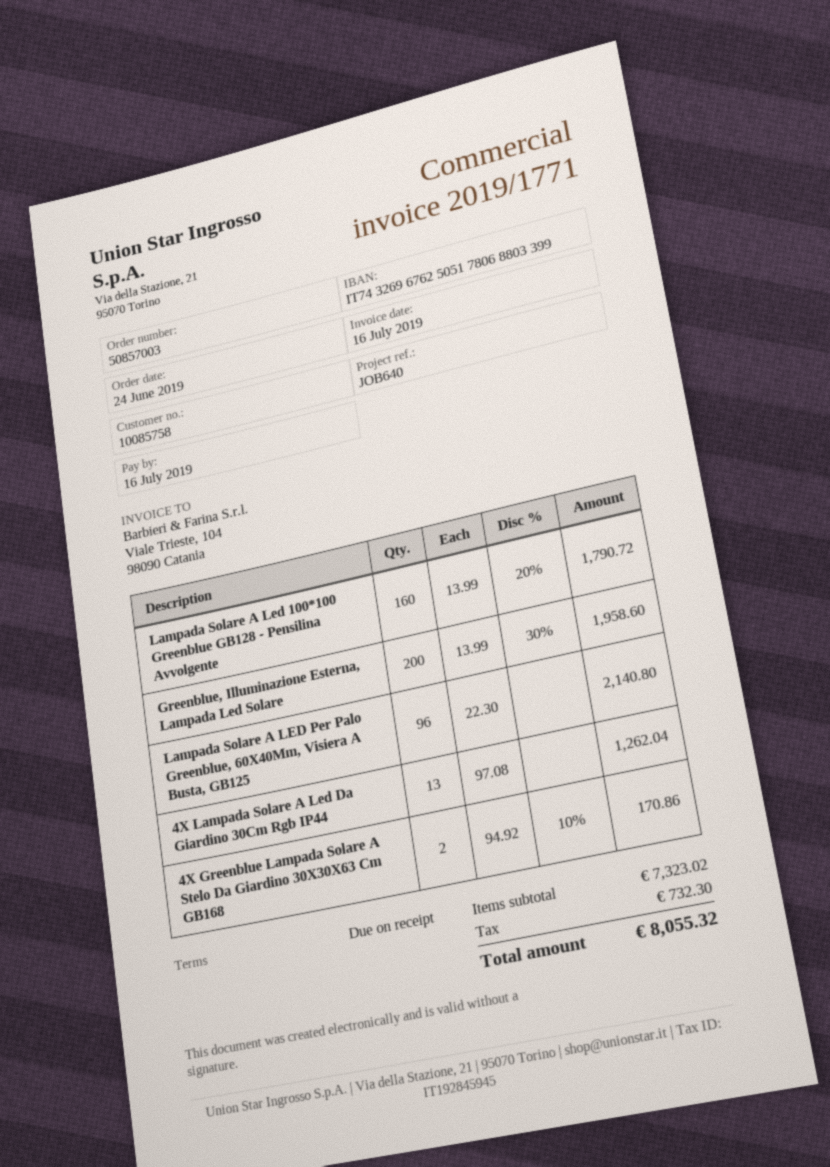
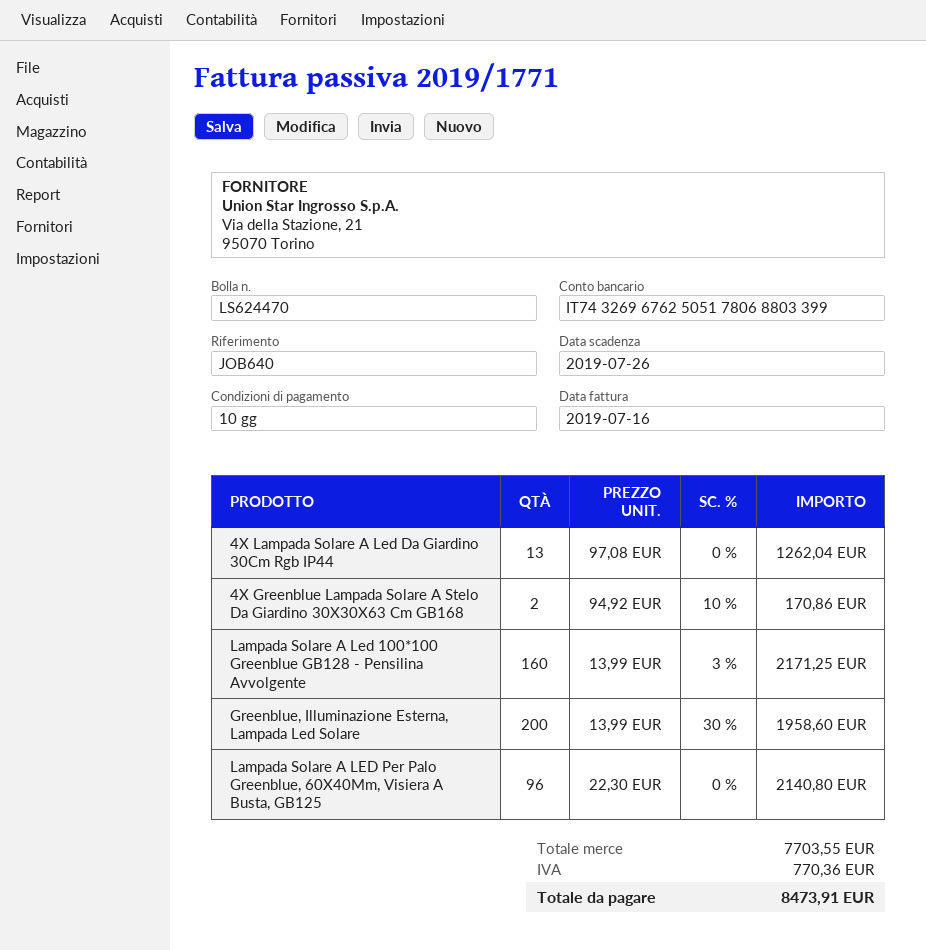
payment terms: on receipt -> 10 days
due date: 2019-07-16 -> 2019-07-26
Lampada Solare A Led 100*100 Greenblue GB128 - Pensilina Avvolgente: 160 x 13.99 - 20% = 1790.72 -> 160 x 13.99 - 3% = 2171.25
subtotal: 7323.02 -> 7703.55
tax: 732.30 -> 770.36
total: 8055.32 -> 8473.91

